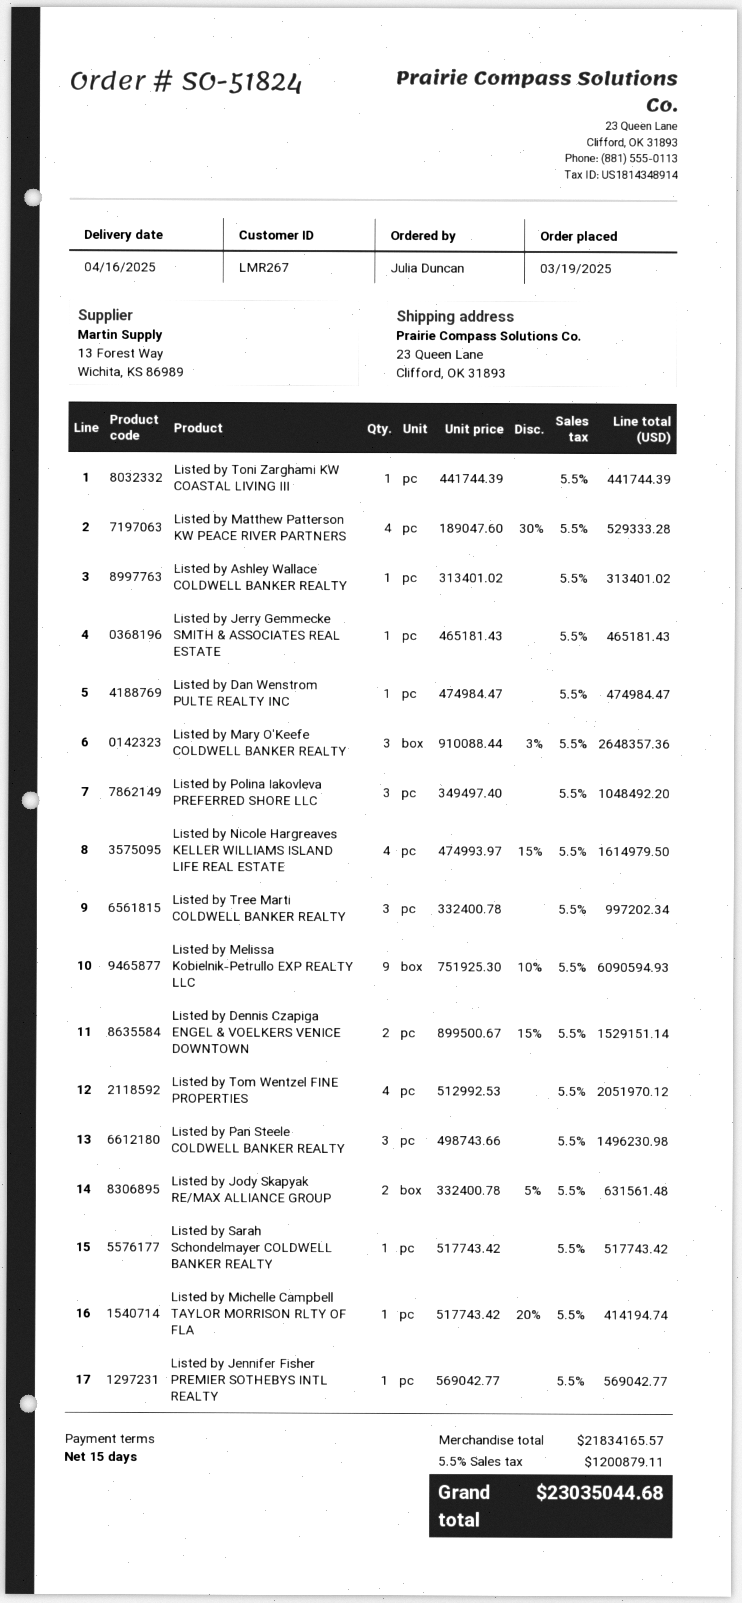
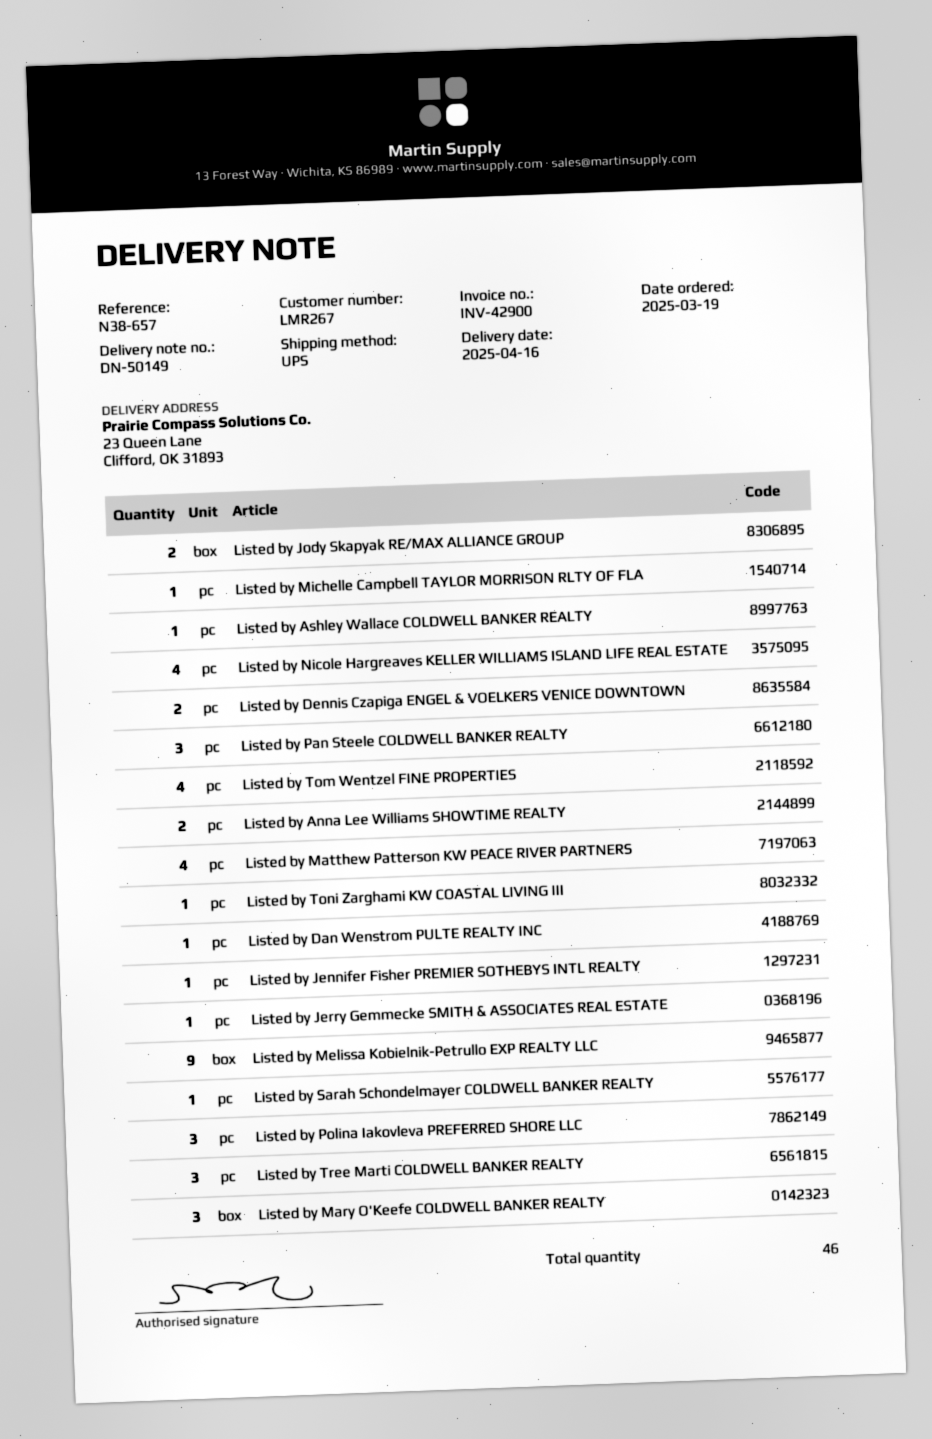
Listed by Anna Lee Williams SHOWTIME REALTY: none -> 2

